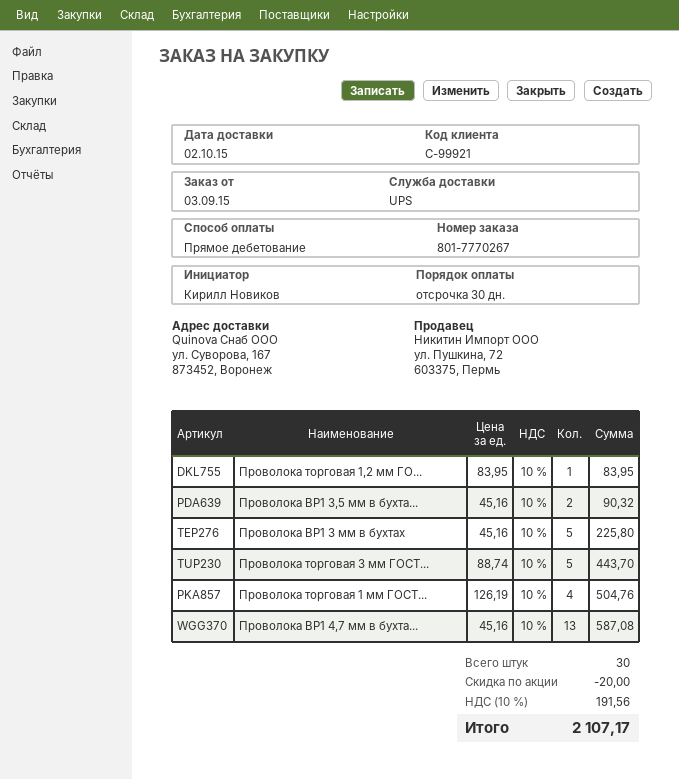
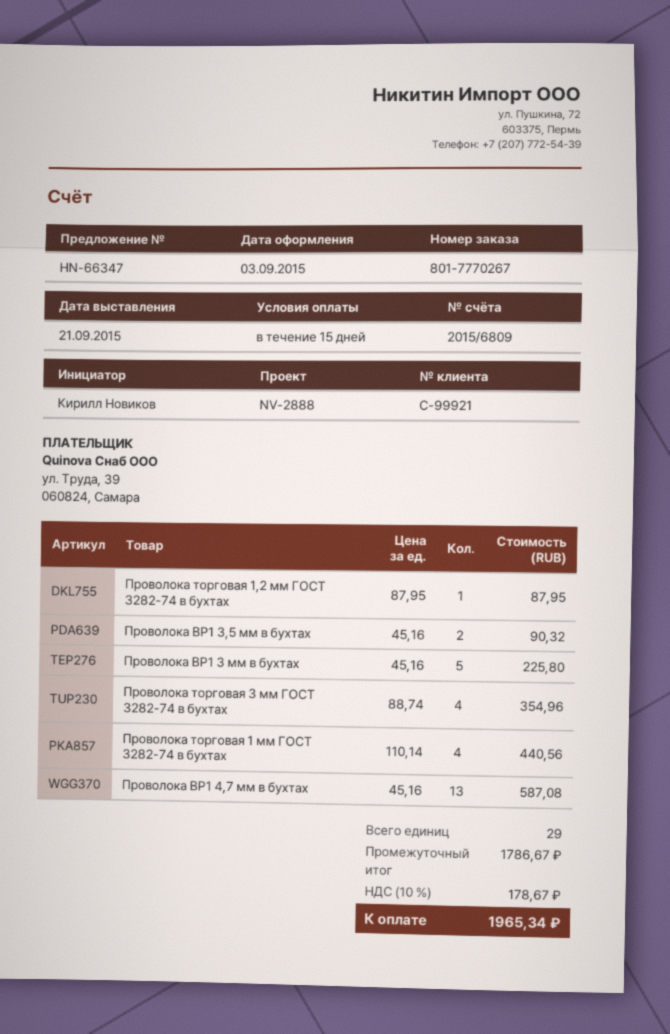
payment terms: 30 days -> 15 days
Проволока торговая 1,2 мм ГО...: 1 x 83.95 = 83.95 -> 1 x 87.95 = 87.95
Проволока торговая 3 мм ГОСТ...: 5 x 88.74 = 443.70 -> 4 x 88.74 = 354.96
Проволока торговая 1 мм ГОСТ...: 4 x 126.19 = 504.76 -> 4 x 110.14 = 440.56
total quantity: 30 -> 29
discount: 20.00 -> none
tax: 10% = 191.56 -> 10% = 178.67
total: 2107.17 -> 1965.34

